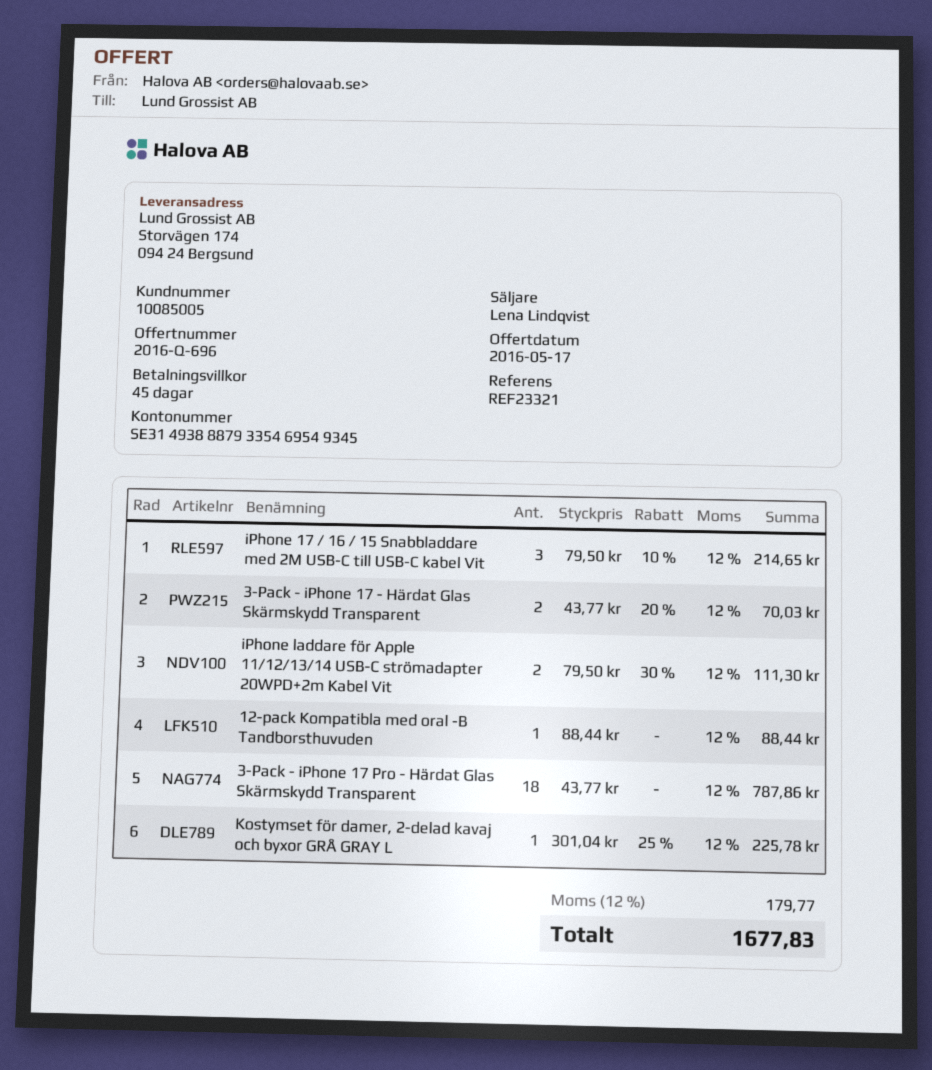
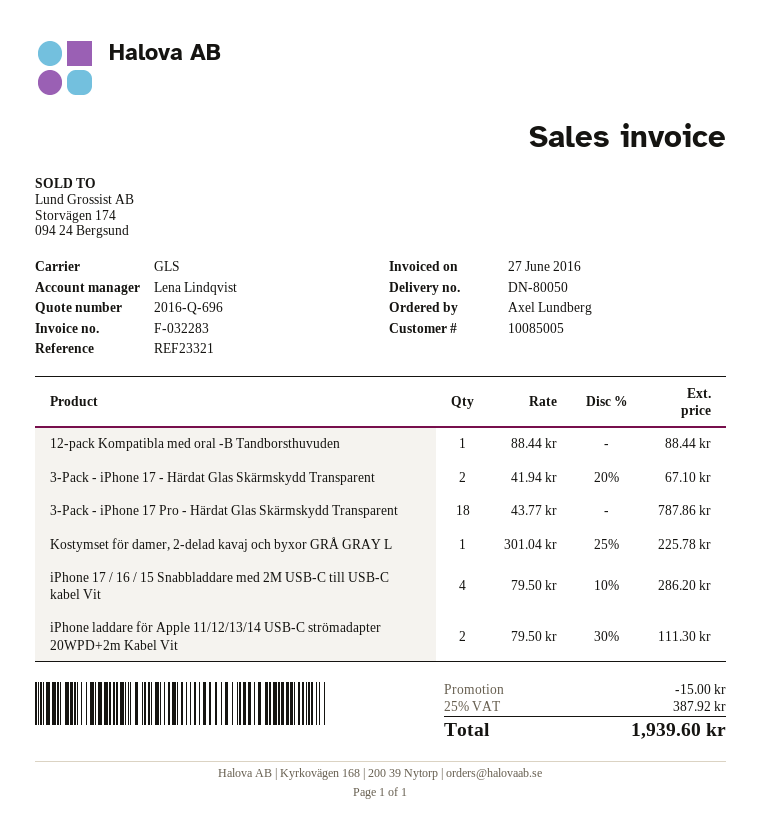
iPhone 17 / 16 / 15 Snabbladdare med 2M USB-C till USB-C kabel Vit: 3 x 79.50 - 10% = 214.65 -> 4 x 79.50 - 10% = 286.20
3-Pack - iPhone 17 - Härdat Glas Skärmskydd Transparent: 2 x 43.77 - 20% = 70.03 -> 2 x 41.94 - 20% = 67.10
discount: none -> 15.00
tax: 12% = 179.77 -> 25% = 387.92
total: 1677.83 -> 1939.60

